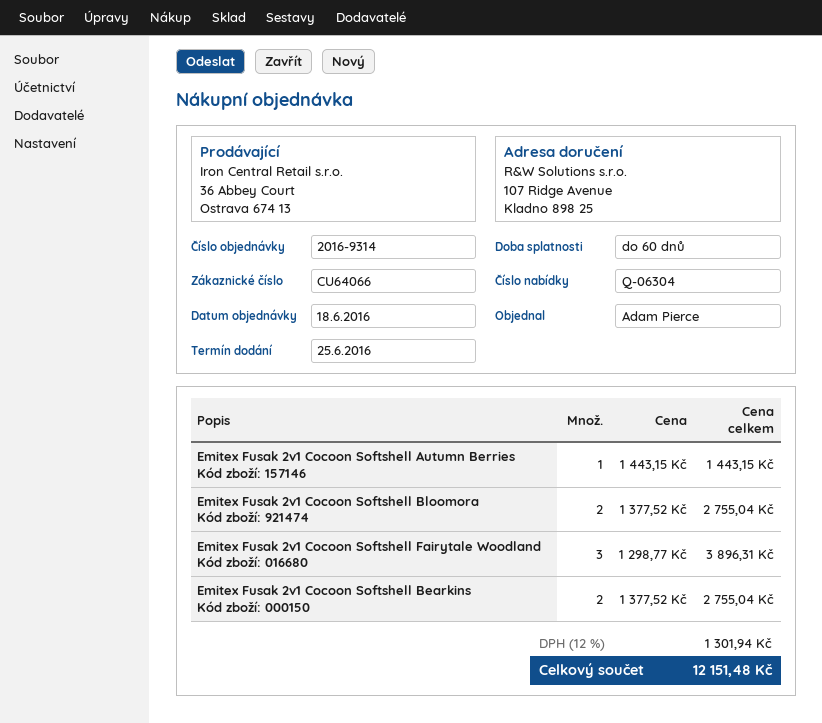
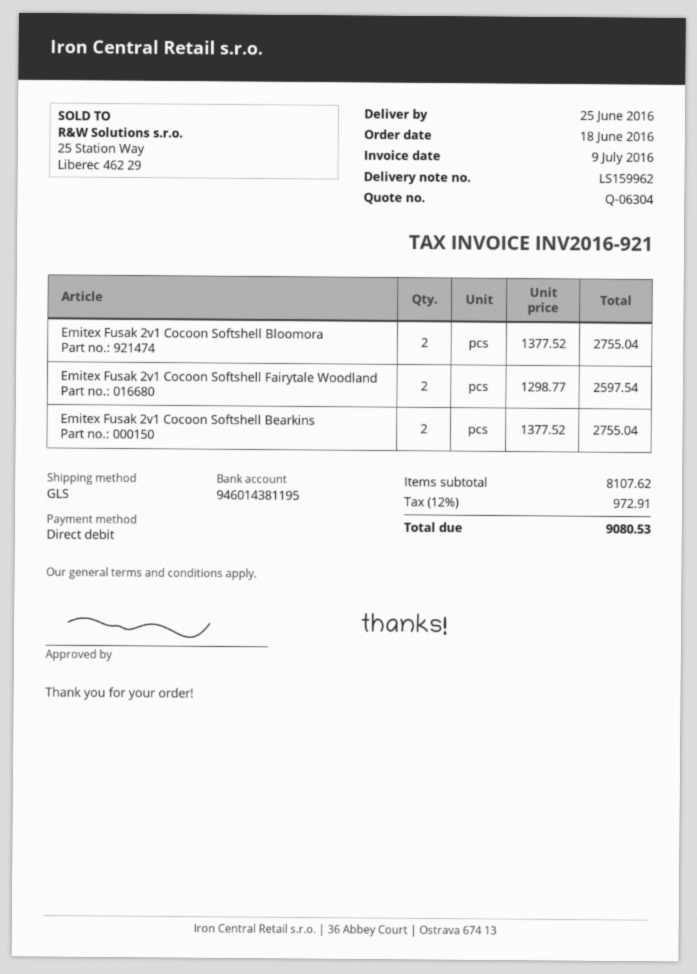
Emitex Fusak 2v1 Cocoon Softshell Autumn Berries: 1 x 1443.15 = 1443.15 -> none
Emitex Fusak 2v1 Cocoon Softshell Fairytale Woodland: 3 x 1298.77 = 3896.31 -> 2 x 1298.77 = 2597.54
tax: 12% = 1301.94 -> 12% = 972.91
total: 12151.48 -> 9080.53

